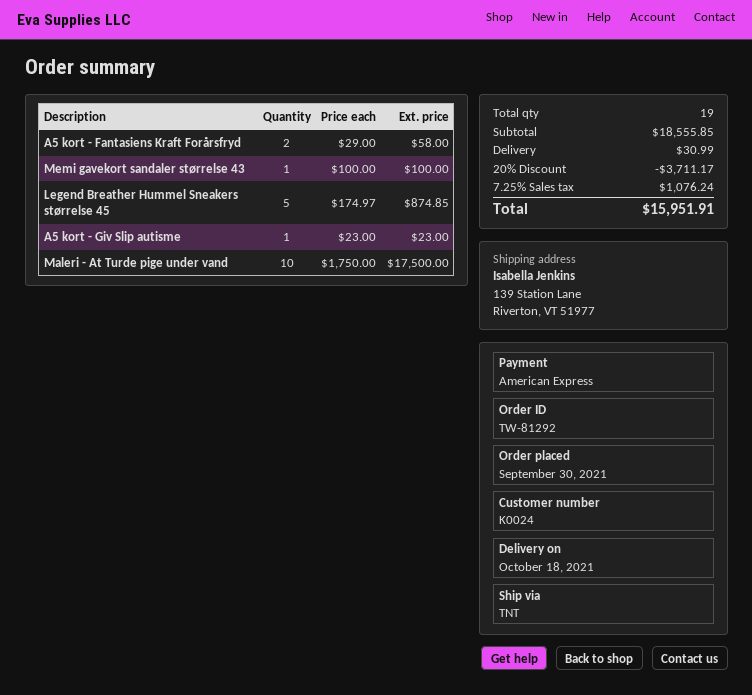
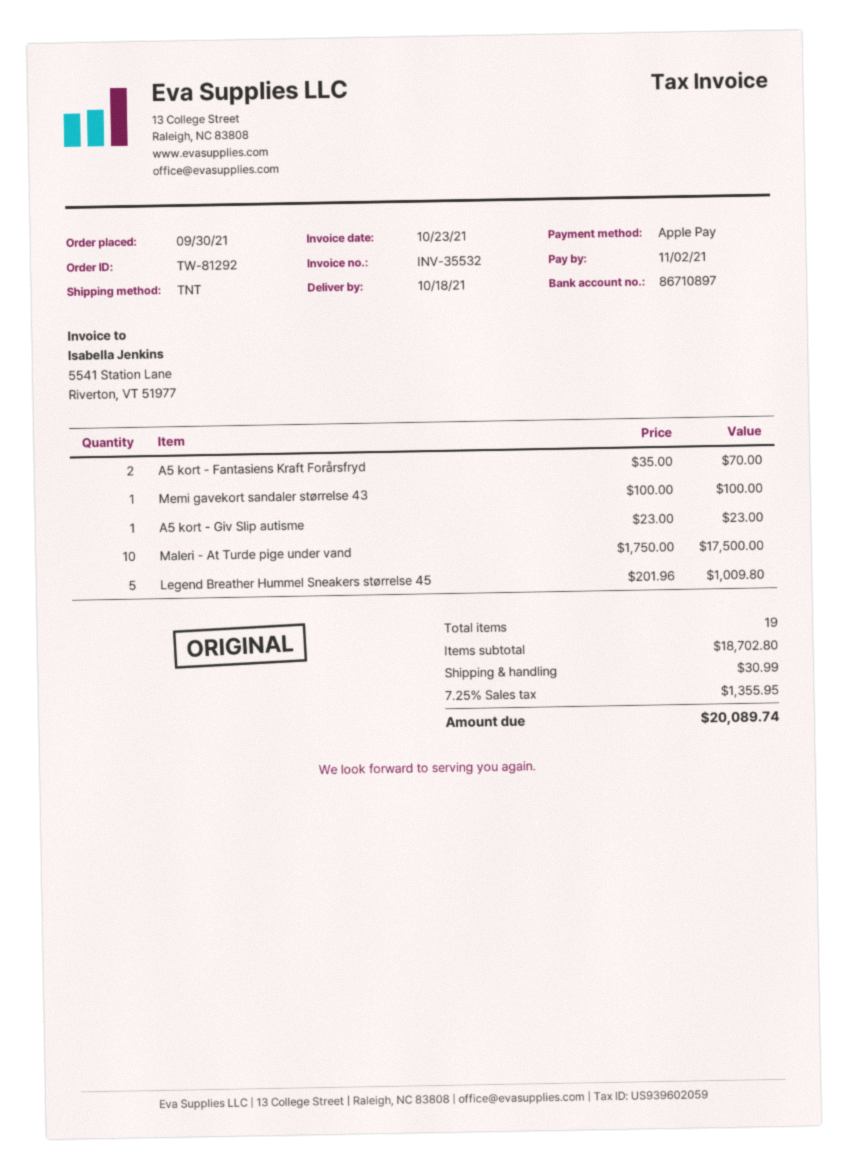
payment method: American Express -> Apple Pay
A5 kort - Fantasiens Kraft Forårsfryd: 2 x 29.00 = 58.00 -> 2 x 35.00 = 70.00
Legend Breather Hummel Sneakers størrelse 45: 5 x 174.97 = 874.85 -> 5 x 201.96 = 1009.80
subtotal: 18555.85 -> 18702.80
discount: 20% = 3711.17 -> none
tax: 7.25% = 1076.24 -> 7.25% = 1355.95
total: 15951.91 -> 20089.74

